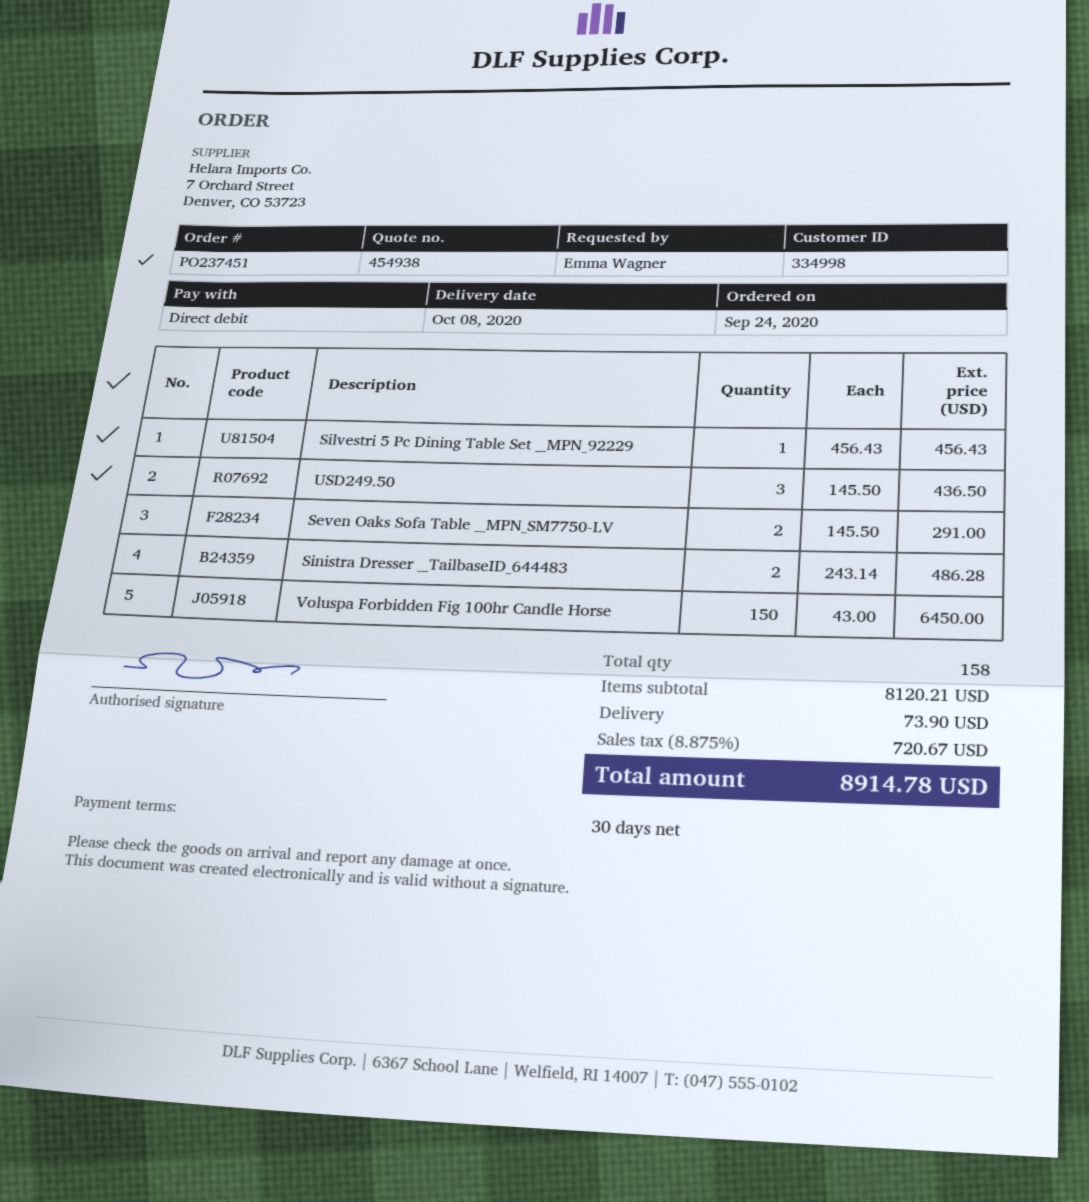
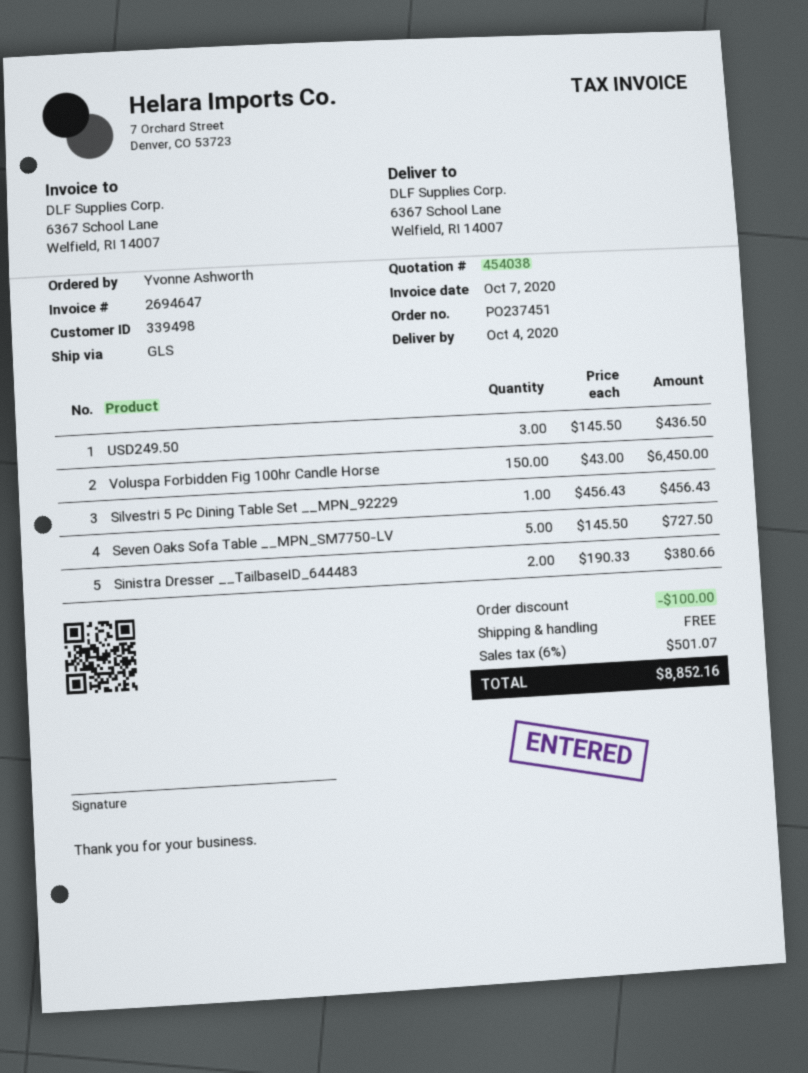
quote number: 454938 -> 454038
delivery date: 2020-10-08 -> 2020-10-04
customer number: 334998 -> 339498
ordered by: Emma Wagner -> Yvonne Ashworth
Seven Oaks Sofa Table __MPN_SM7750-LV: 2 x 145.50 = 291.00 -> 5 x 145.50 = 727.50
Sinistra Dresser __TailbaseID_644483: 2 x 243.14 = 486.28 -> 2 x 190.33 = 380.66
discount: none -> 100.00
shipping: 73.90 -> 0.00
tax: 8.875% = 720.67 -> 6% = 501.07
total: 8914.78 -> 8852.16

